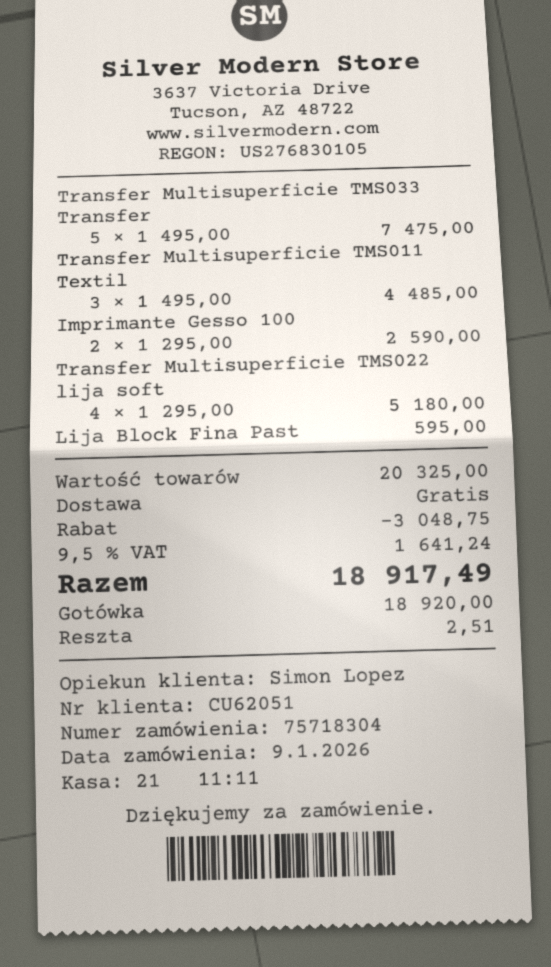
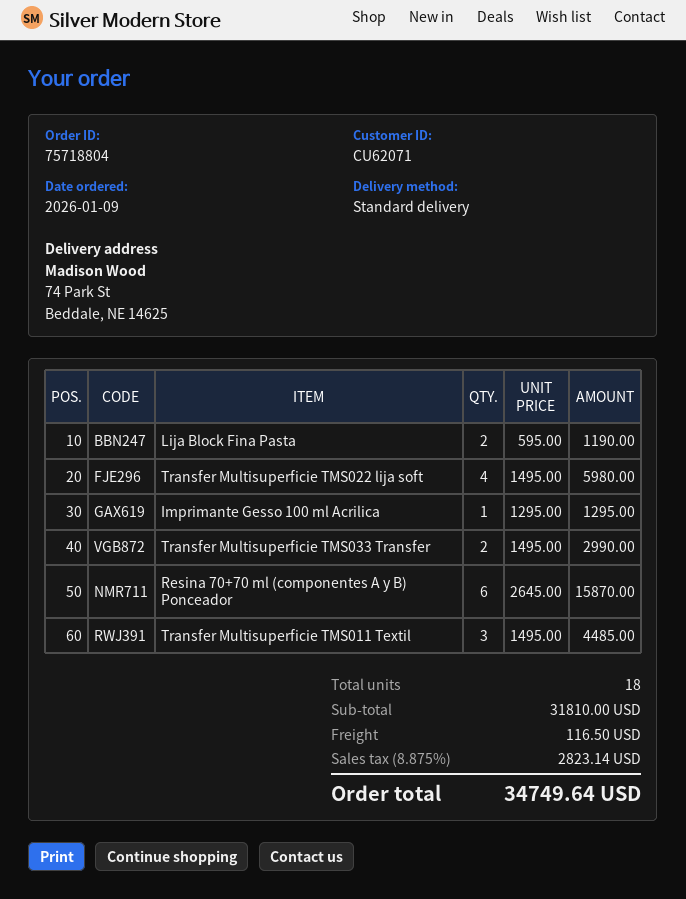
order number: 75718304 -> 75718804
customer number: CU62051 -> CU62071
Transfer Multisuperficie TMS033 Transfer: 5 x 1495.00 = 7475.00 -> 2 x 1495.00 = 2990.00
Imprimante Gesso 100: 2 x 1295.00 = 2590.00 -> 1 x 1295.00 = 1295.00
Transfer Multisuperficie TMS022 lija soft: 4 x 1295.00 = 5180.00 -> 4 x 1495.00 = 5980.00
Lija Block Fina Past: 1 x 595.00 = 595.00 -> 2 x 595.00 = 1190.00
Resina 70+70 ml (componentes A y B) Ponceador: none -> 6 x 2645.00 = 15870.00
subtotal: 20325.00 -> 31810.00
discount: 3048.75 -> none
shipping: 0.00 -> 116.50
tax: 9.5% = 1641.24 -> 8.875% = 2823.14
total: 18917.49 -> 34749.64

